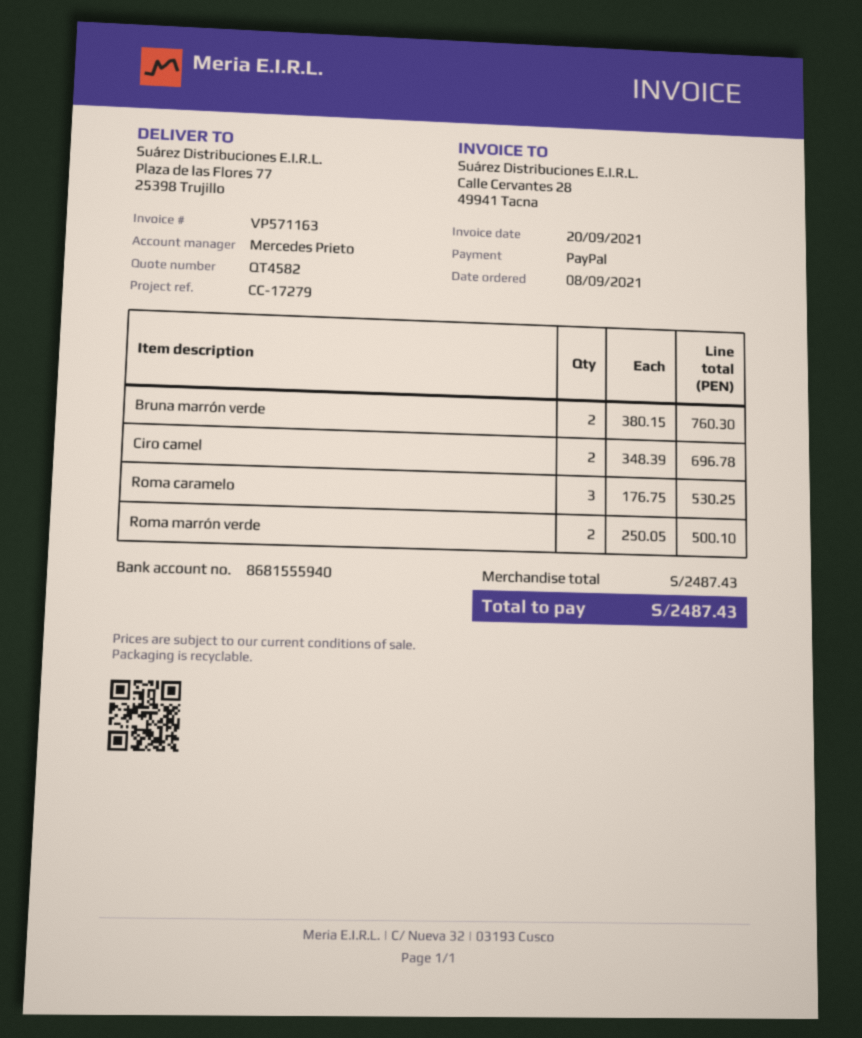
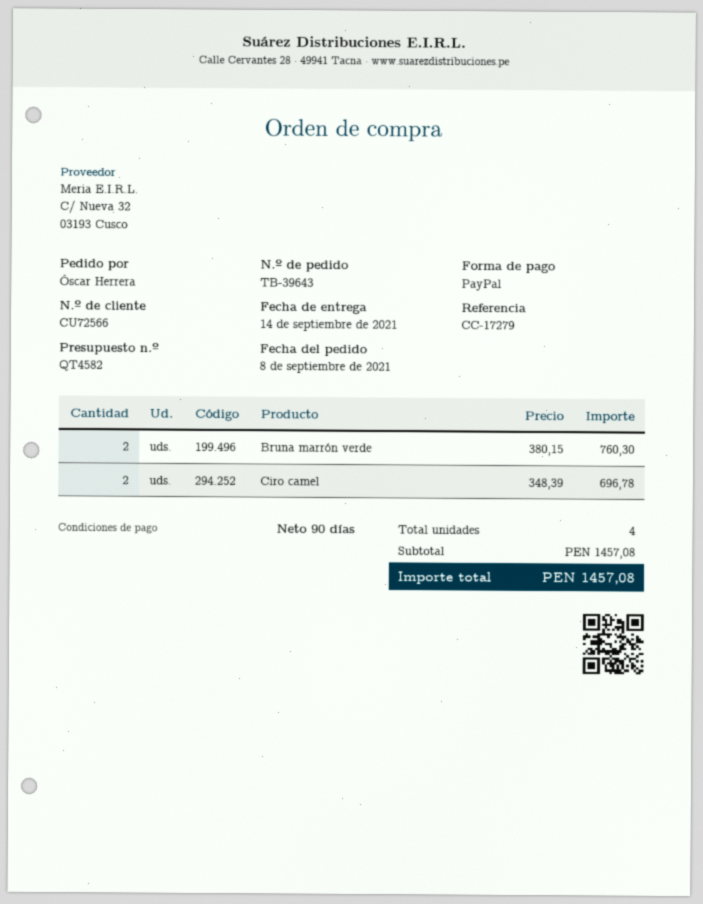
Roma caramelo: 3 x 176.75 = 530.25 -> none
Roma marrón verde: 2 x 250.05 = 500.10 -> none
subtotal: 2487.43 -> 1457.08
total: 2487.43 -> 1457.08

